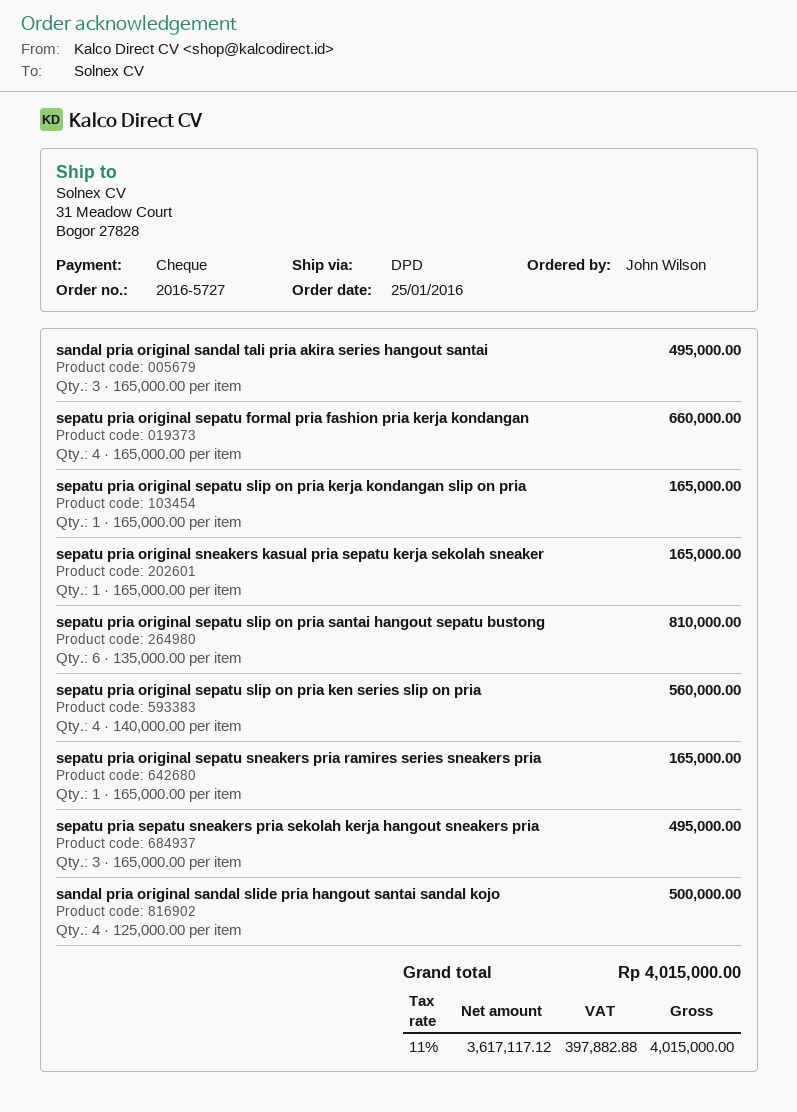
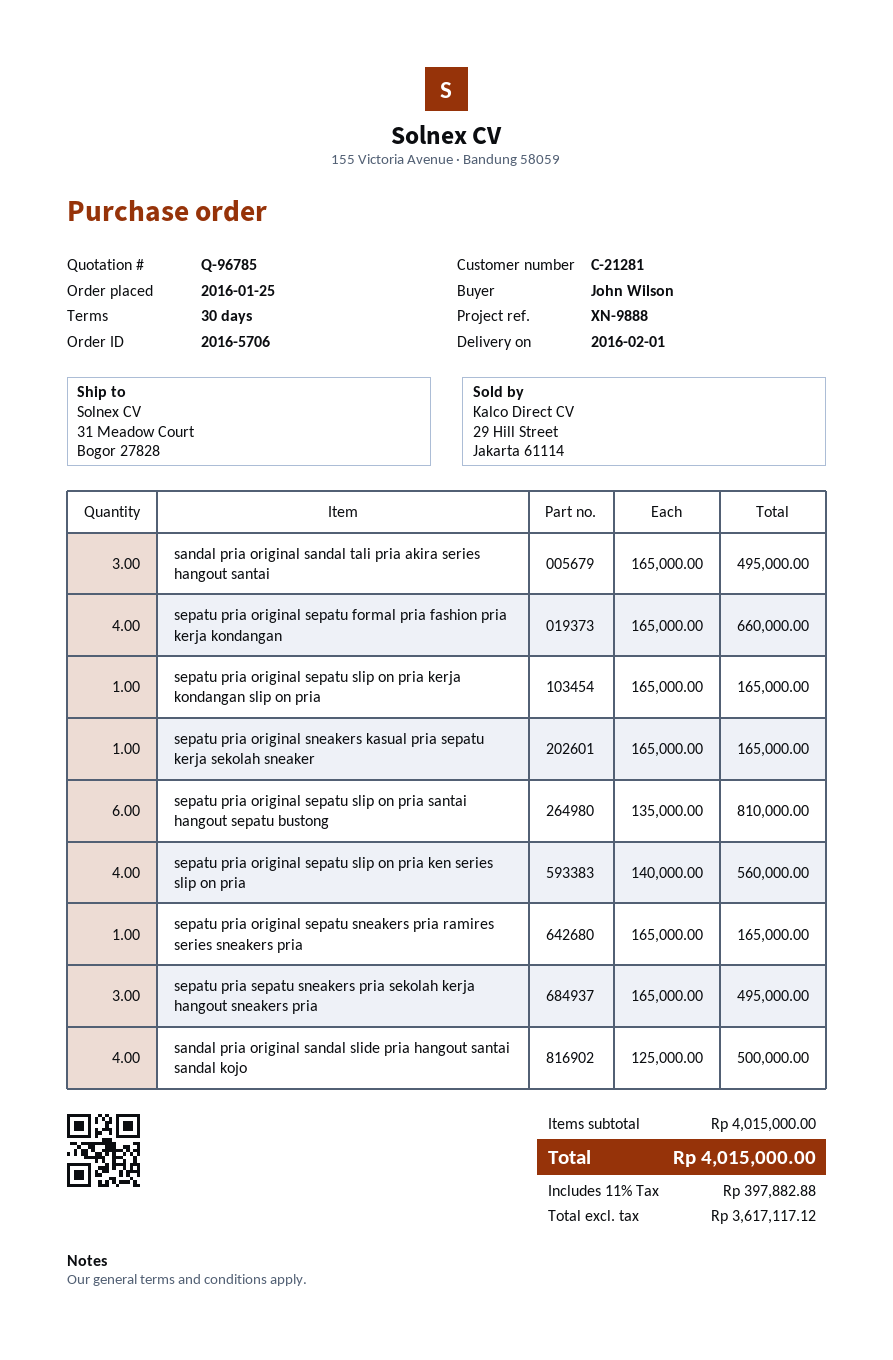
order number: 2016-5727 -> 2016-5706

